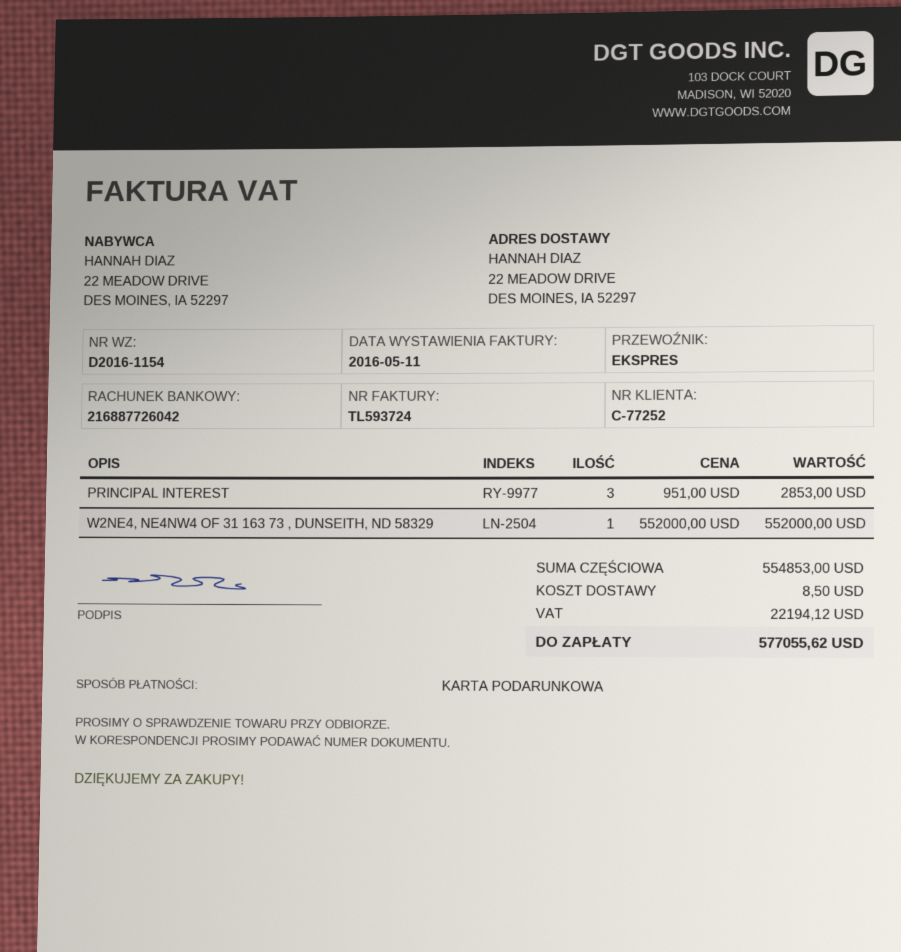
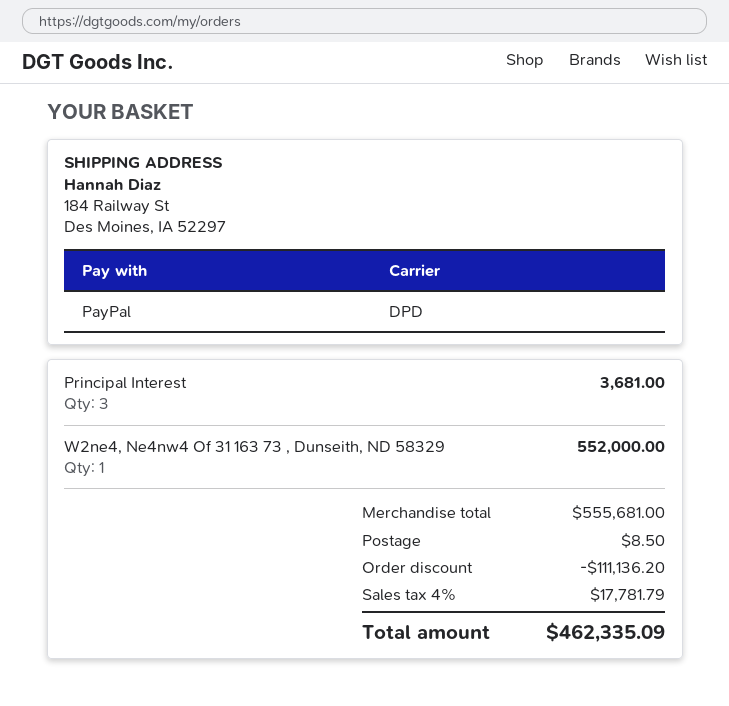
payment method: gift card -> PayPal
shipping method: express -> DPD
ship to: 22 MEADOW DRIVE, DES MOINES, IA 52297 -> 184 Railway St, Des Moines, IA 52297
PRINCIPAL INTEREST: 3 for 2853.00 -> 3 for 3681.00
subtotal: 554853.00 -> 555681.00
discount: none -> 111136.20
tax: 22194.12 -> 17781.79
total: 577055.62 -> 462335.09

